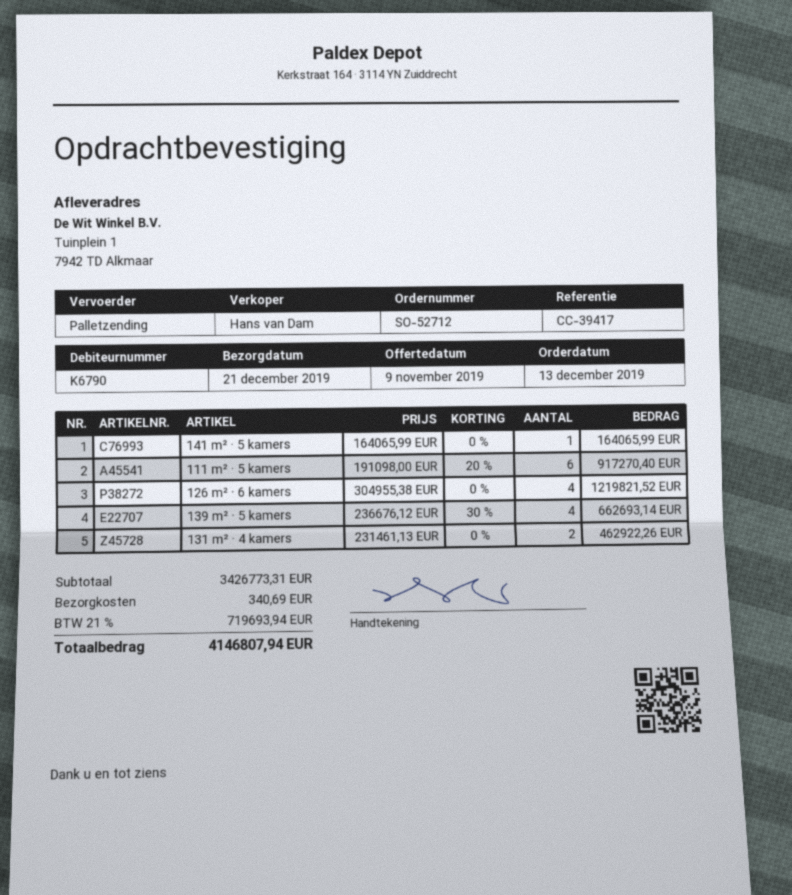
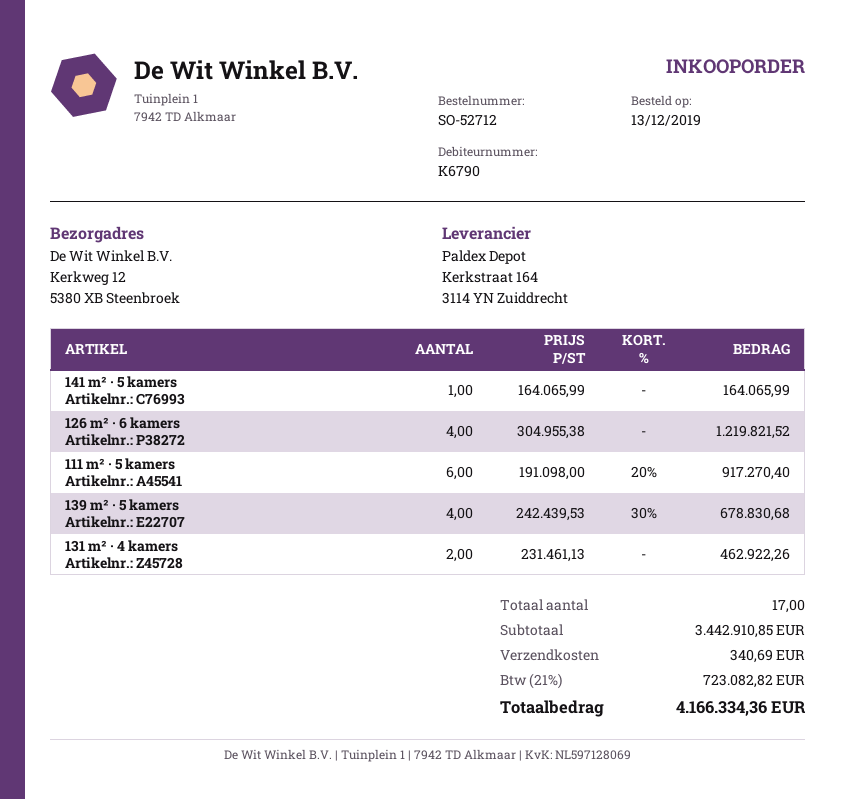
ship to: Tuinplein 1, 7942 TD Alkmaar -> Kerkweg 12, 5380 XB Steenbroek
139 m² · 5 kamers: 4 x 236676.12 - 30% = 662693.14 -> 4 x 242439.53 - 30% = 678830.68
subtotal: 3426773.31 -> 3442910.85
tax: 21% = 719693.94 -> 21% = 723082.82
total: 4146807.94 -> 4166334.36

